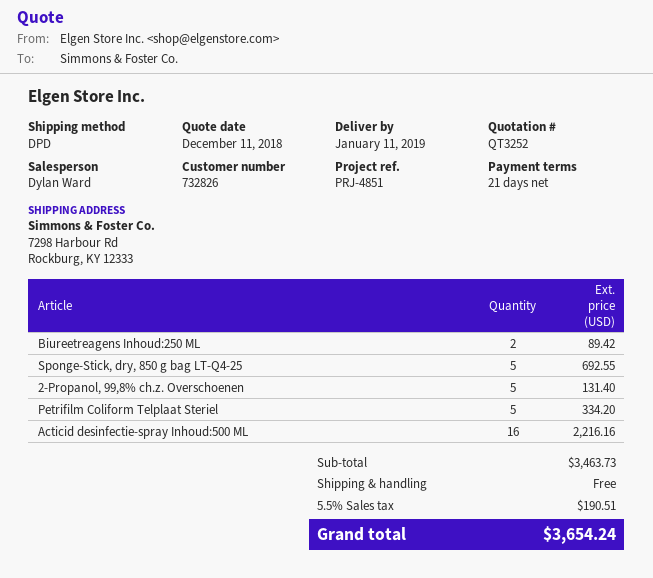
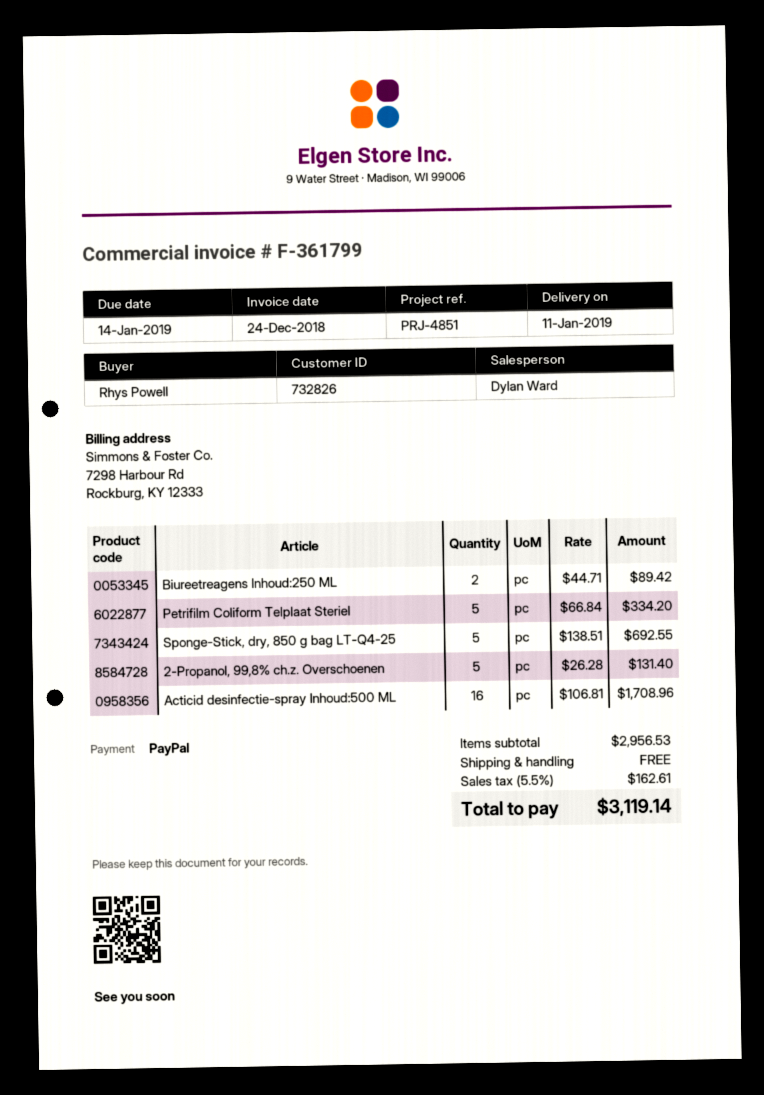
Acticid desinfectie-spray Inhoud:500 ML: 16 for 2216.16 -> 16 for 1708.96
subtotal: 3463.73 -> 2956.53
tax: 5.5% = 190.51 -> 5.5% = 162.61
total: 3654.24 -> 3119.14

